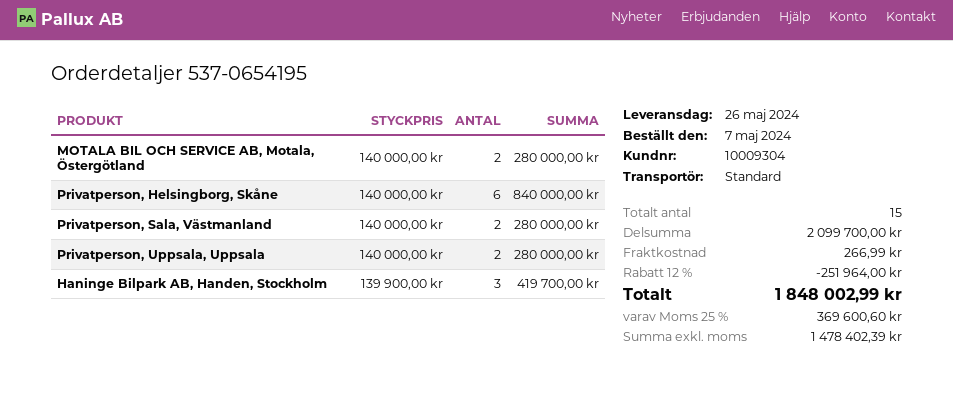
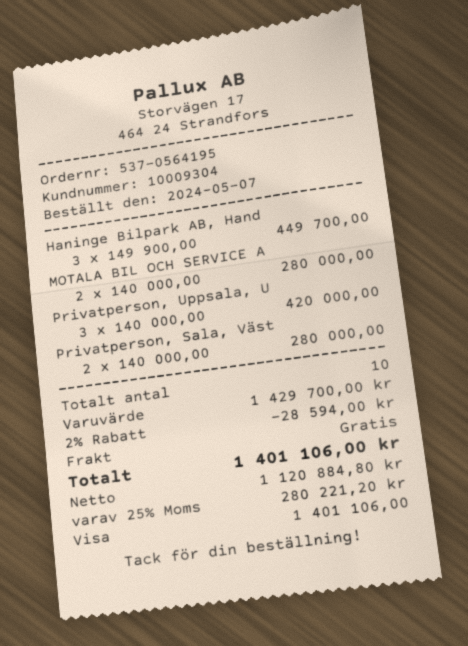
order number: 537-0654195 -> 537-0564195
Privatperson, Helsingborg, Skåne: 6 x 140000.00 = 840000.00 -> none
Privatperson, Uppsala, Uppsala: 2 x 140000.00 = 280000.00 -> 3 x 140000.00 = 420000.00
Haninge Bilpark AB, Handen, Stockholm: 3 x 139900.00 = 419700.00 -> 3 x 149900.00 = 449700.00
total quantity: 15 -> 10
subtotal: 2099700.00 -> 1429700.00
discount: 12% = 251964.00 -> 2% = 28594.00
shipping: 266.99 -> 0.00
net: 1478402.39 -> 1120884.80
tax: 25% = 369600.60 -> 25% = 280221.20
total: 1848002.99 -> 1401106.00

